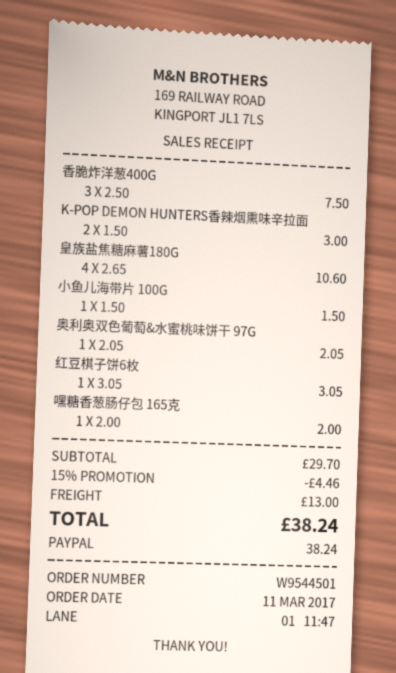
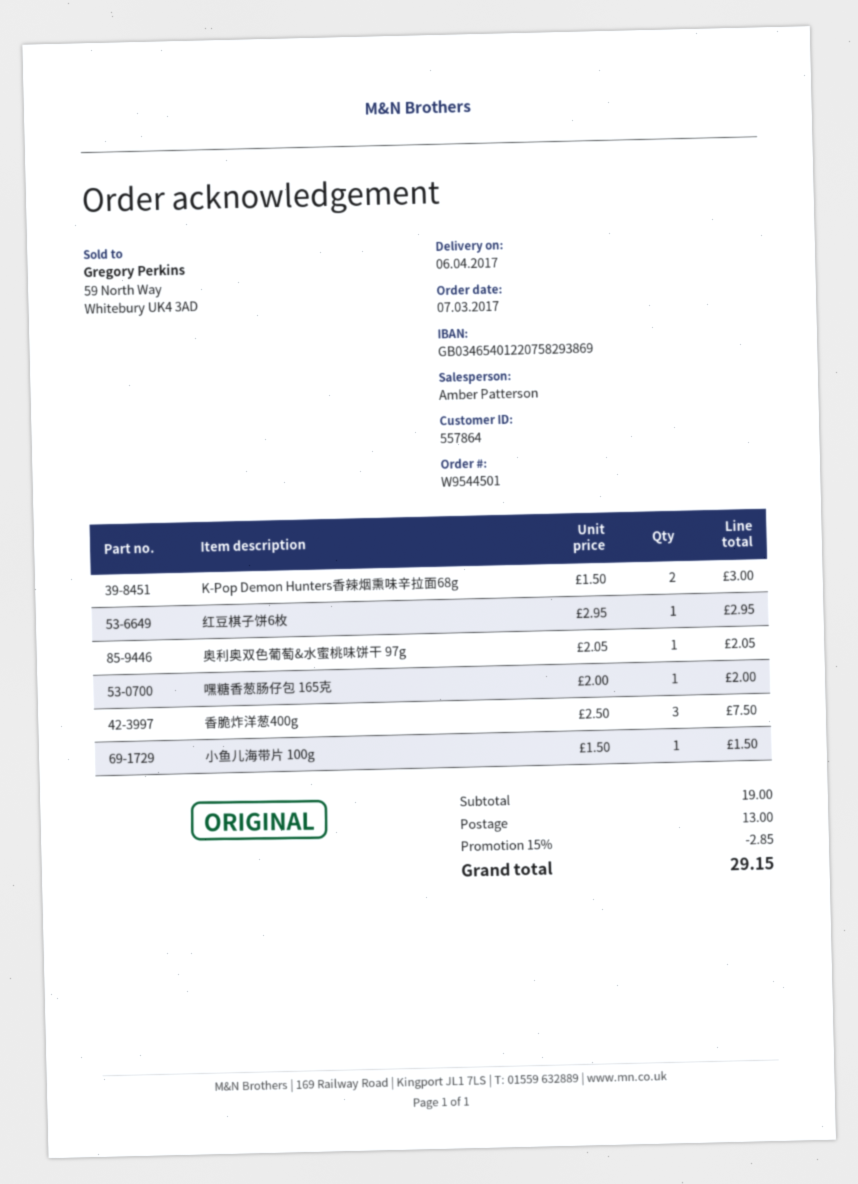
order date: 2017-03-11 -> 2017-03-07
皇族盐焦糖麻薯180G: 4 x 2.65 = 10.60 -> none
红豆棋子饼6枚: 1 x 3.05 = 3.05 -> 1 x 2.95 = 2.95
subtotal: 29.70 -> 19.00
discount: 15% = 4.46 -> 15% = 2.85
total: 38.24 -> 29.15

